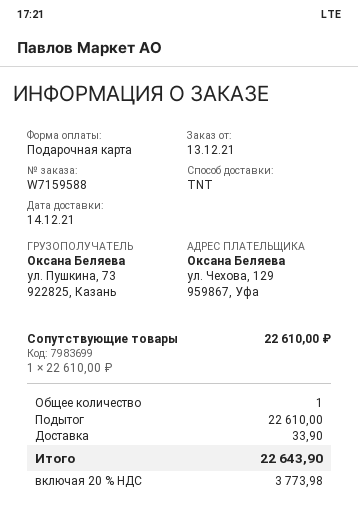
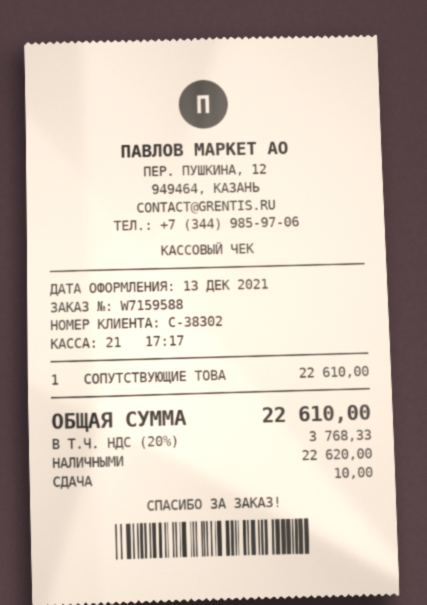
payment method: gift card -> cash
shipping: 33.90 -> none
tax: 20% = 3773.98 -> 20% = 3768.33
total: 22643.90 -> 22610.00

